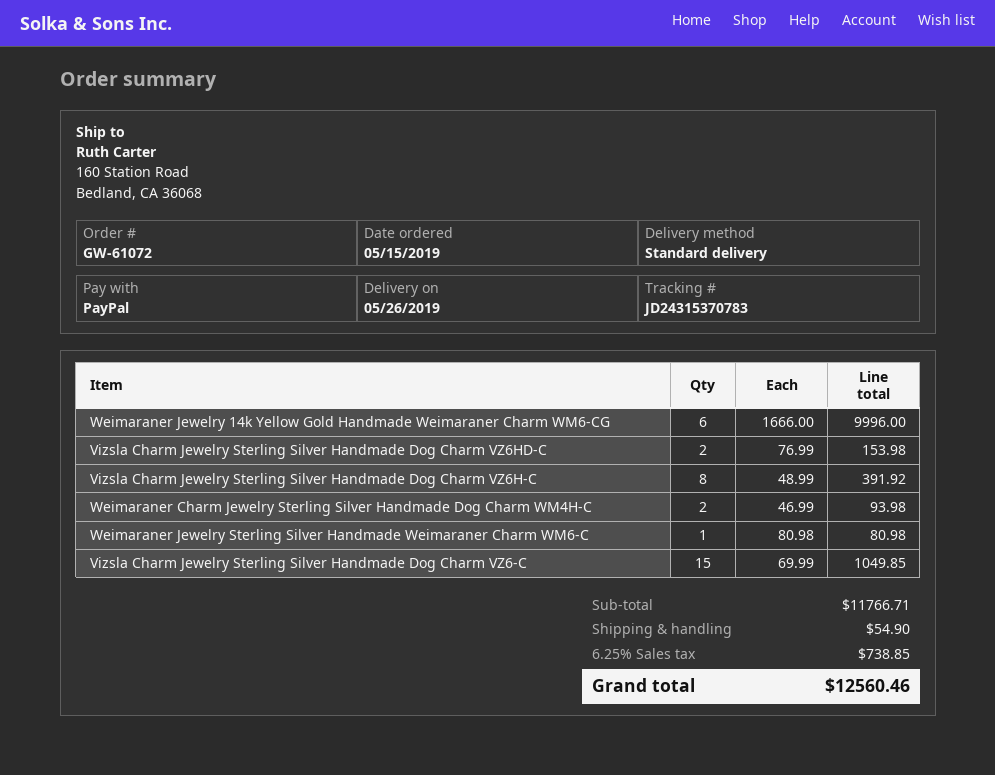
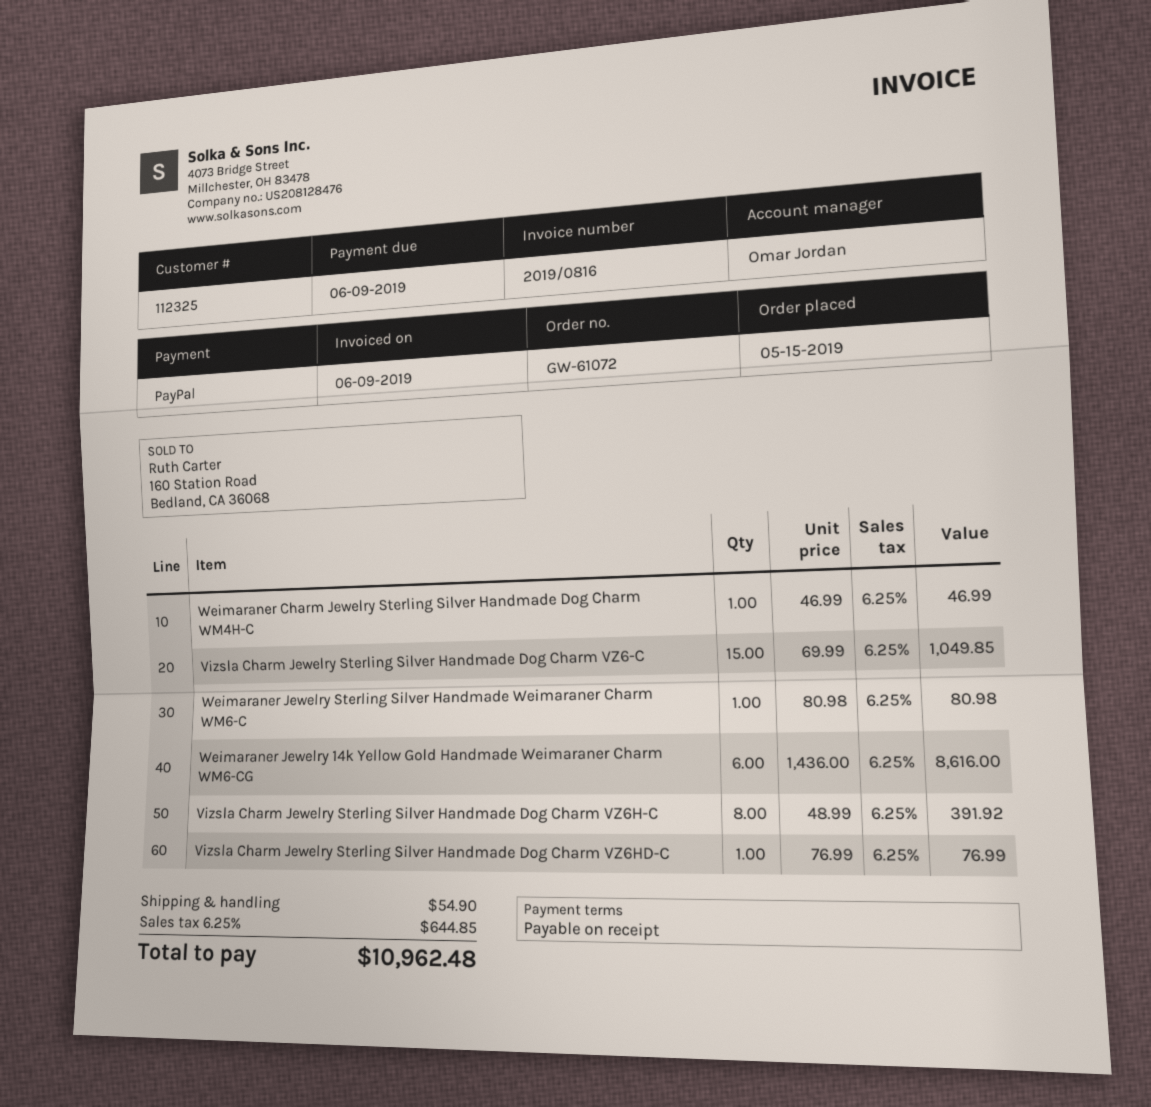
Weimaraner Jewelry 14k Yellow Gold Handmade Weimaraner Charm WM6-CG: 6 x 1666.00 = 9996.00 -> 6 x 1436.00 = 8616.00
Vizsla Charm Jewelry Sterling Silver Handmade Dog Charm VZ6HD-C: 2 x 76.99 = 153.98 -> 1 x 76.99 = 76.99
Weimaraner Charm Jewelry Sterling Silver Handmade Dog Charm WM4H-C: 2 x 46.99 = 93.98 -> 1 x 46.99 = 46.99
tax: 6.25% = 738.85 -> 6.25% = 644.85
total: 12560.46 -> 10962.48

